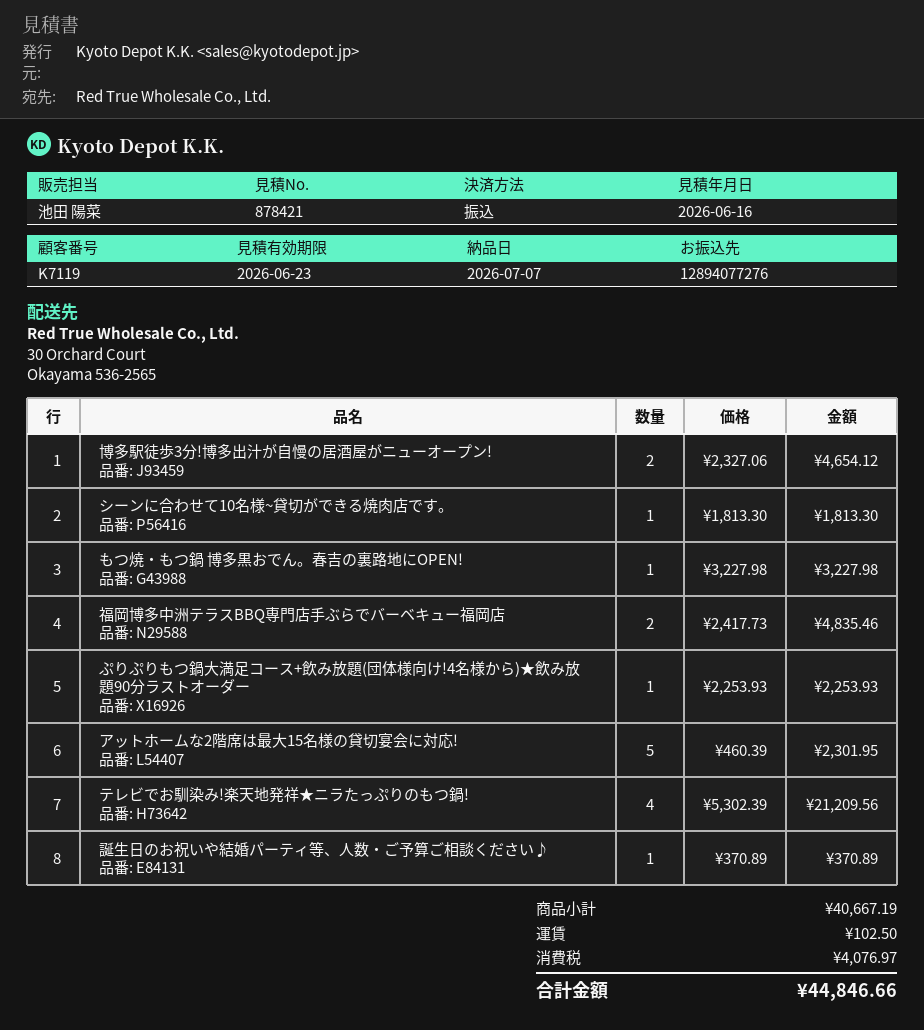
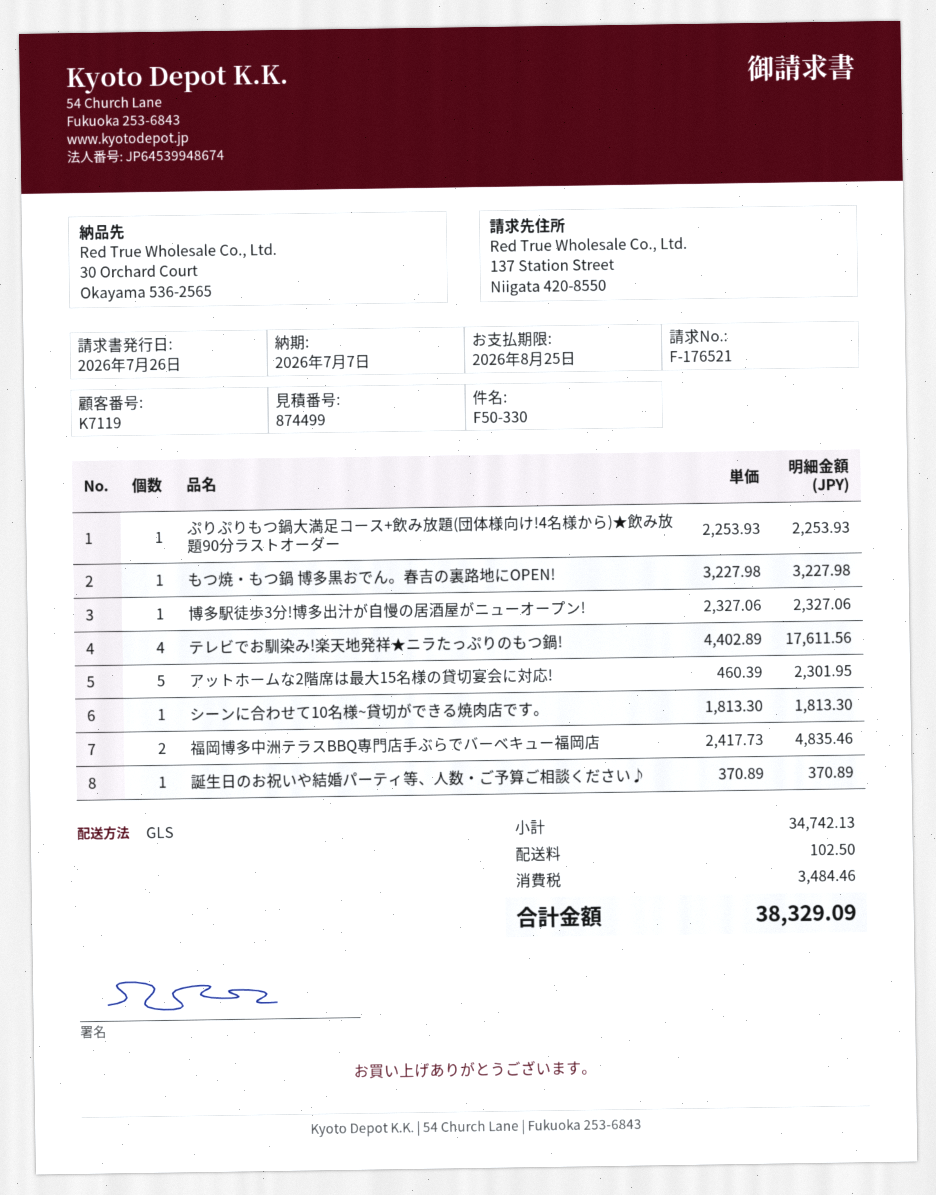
quote number: 878421 -> 874499
博多駅徒歩3分!博多出汁が自慢の居酒屋がニューオープン!: 2 x 2327.06 = 4654.12 -> 1 x 2327.06 = 2327.06
テレビでお馴染み!楽天地発祥★ニラたっぷりのもつ鍋!: 4 x 5302.39 = 21209.56 -> 4 x 4402.89 = 17611.56
subtotal: 40667.19 -> 34742.13
tax: 4076.97 -> 3484.46
total: 44846.66 -> 38329.09

